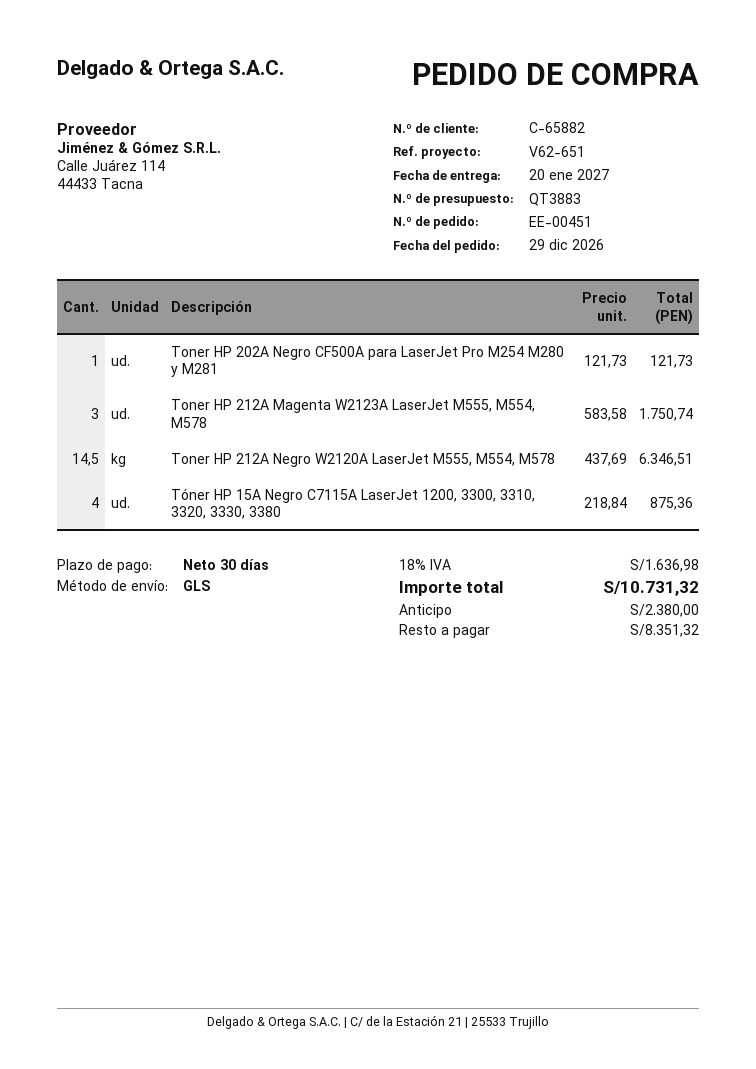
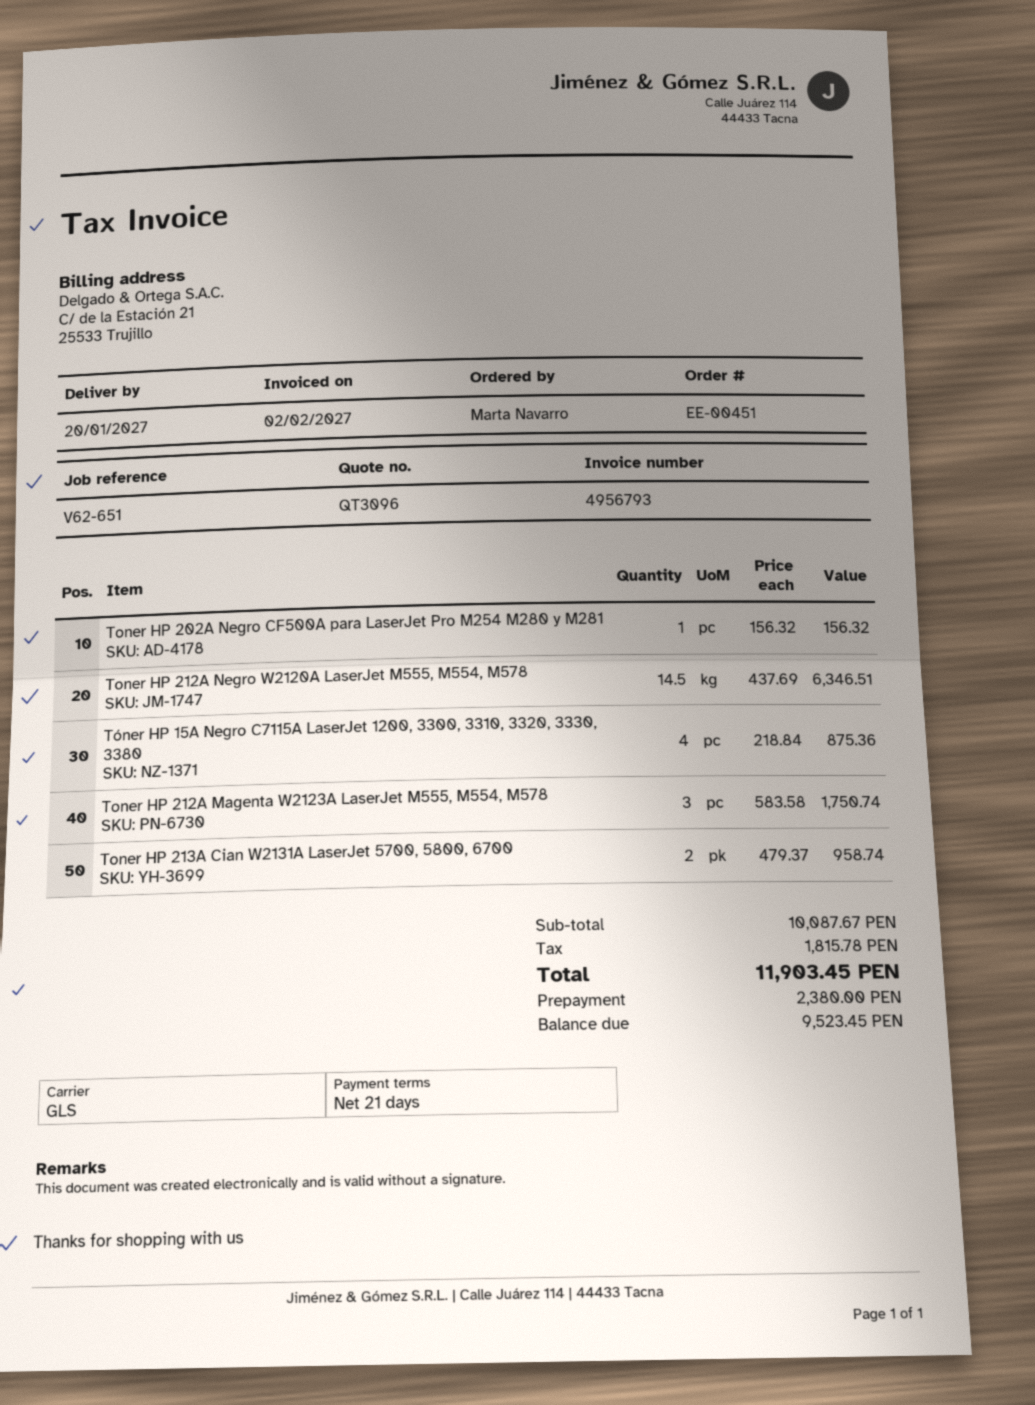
quote number: QT3883 -> QT3096
payment terms: 30 days -> 21 days
Toner HP 202A Negro CF500A para LaserJet Pro M254 M280 y M281: 1 x 121.73 = 121.73 -> 1 x 156.32 = 156.32
Toner HP 213A Cian W2131A LaserJet 5700, 5800, 6700: none -> 2 x 479.37 = 958.74
tax: 1636.98 -> 1815.78
total: 10731.32 -> 11903.45
balance: 8351.32 -> 9523.45

